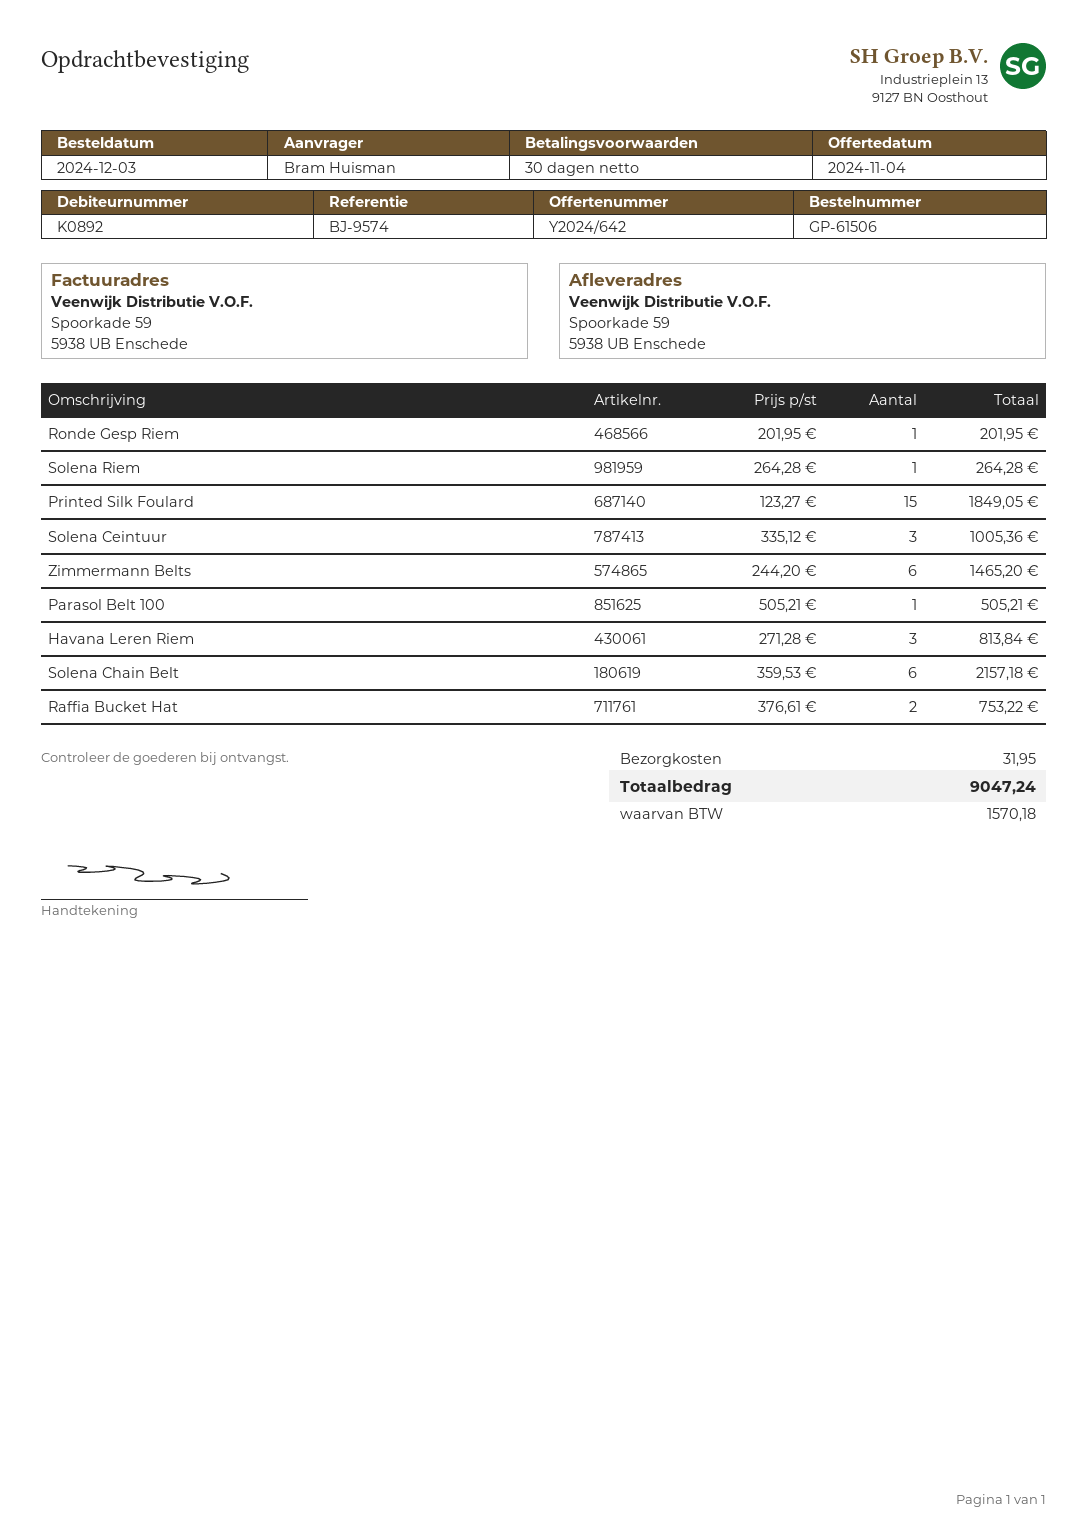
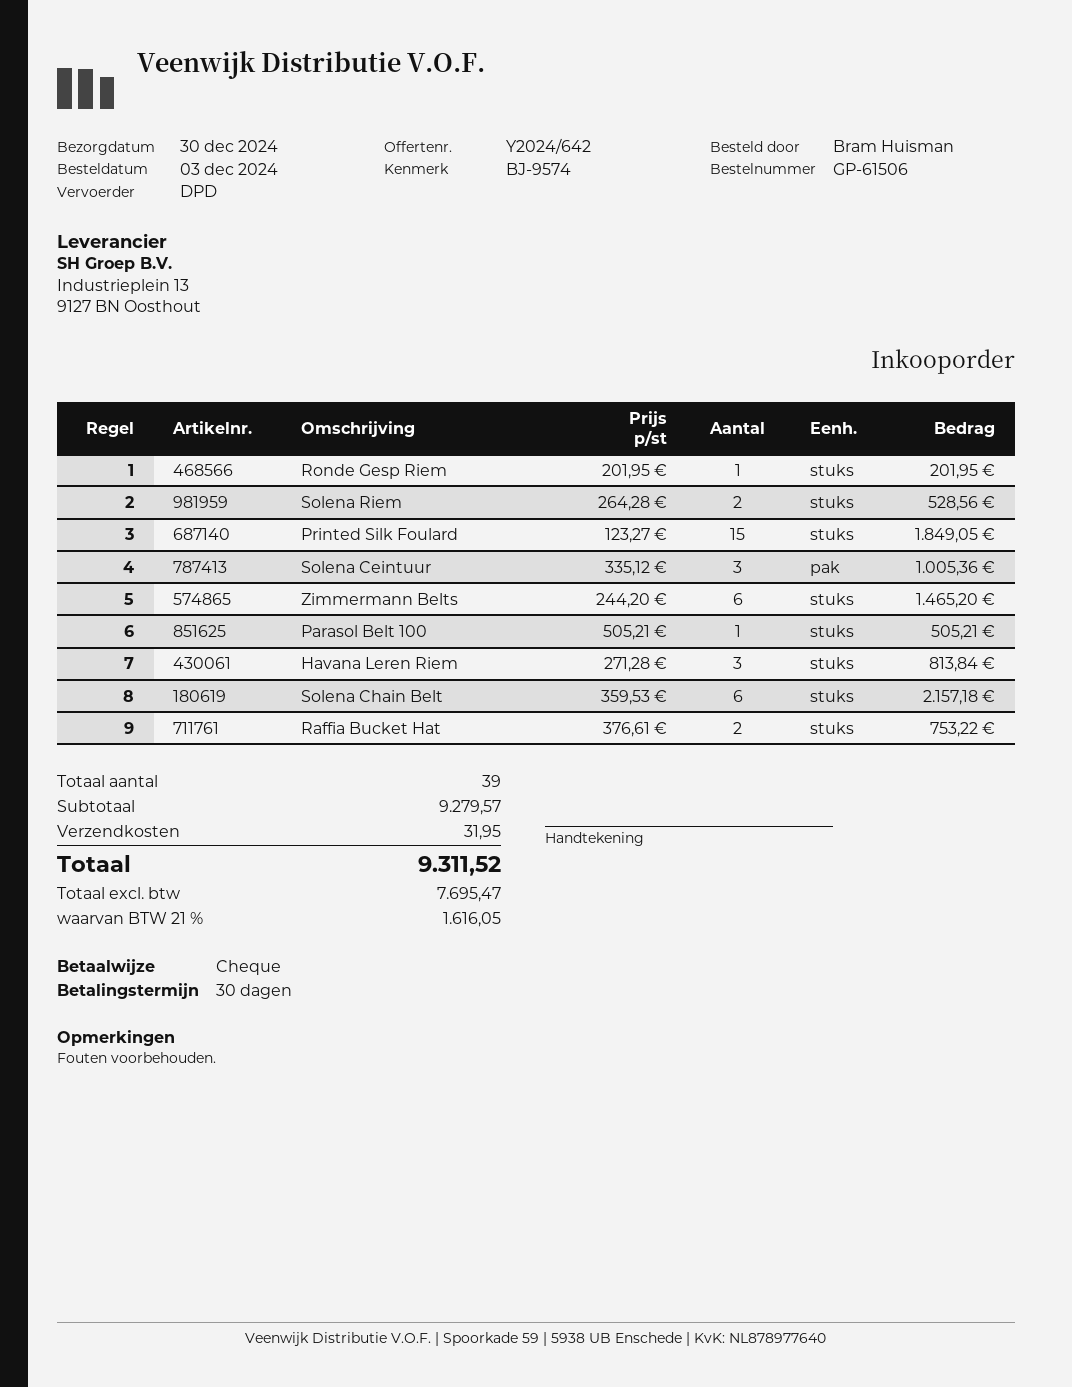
Solena Riem: 1 x 264.28 = 264.28 -> 2 x 264.28 = 528.56
tax: 1570.18 -> 1616.05
total: 9047.24 -> 9311.52

